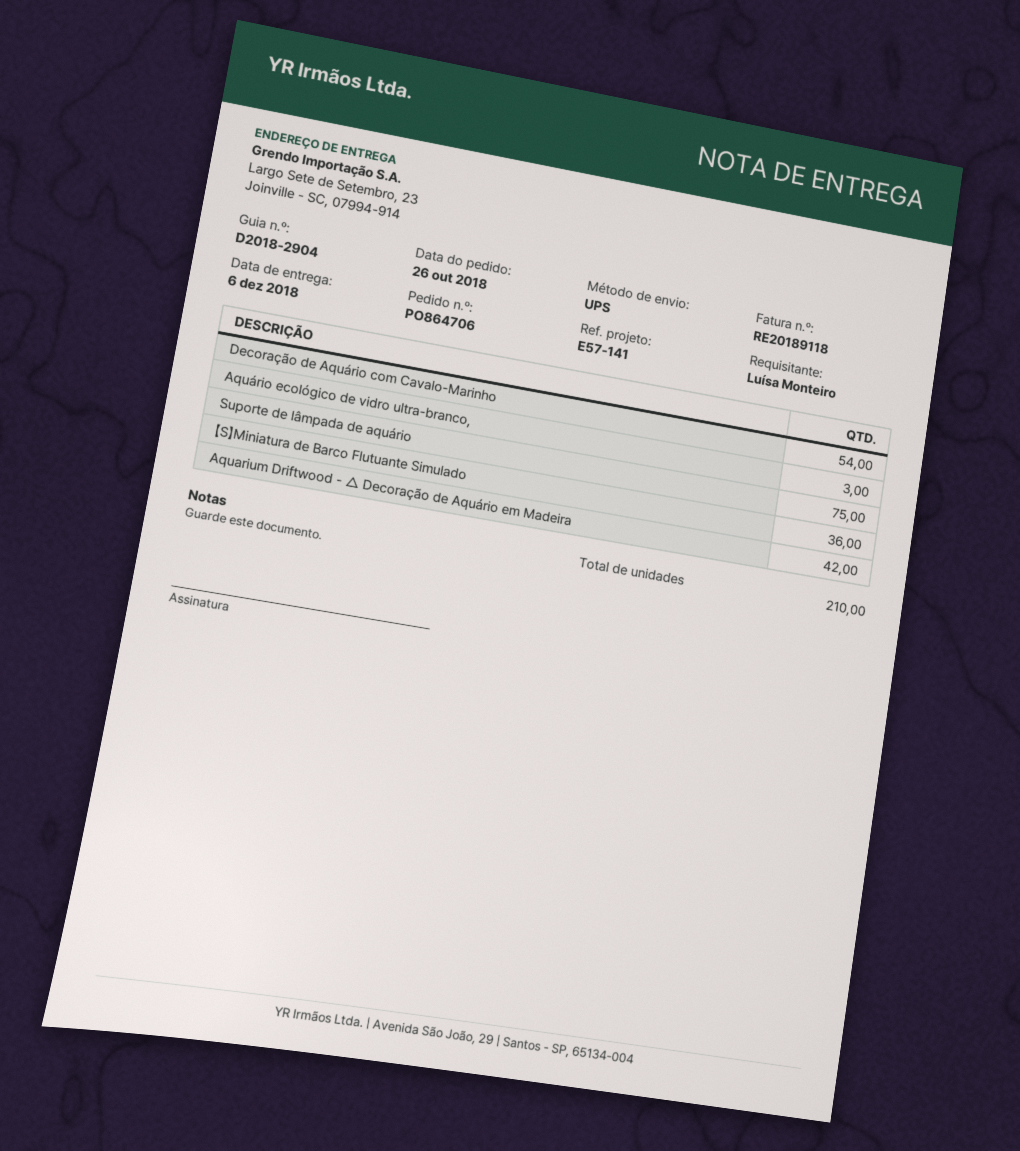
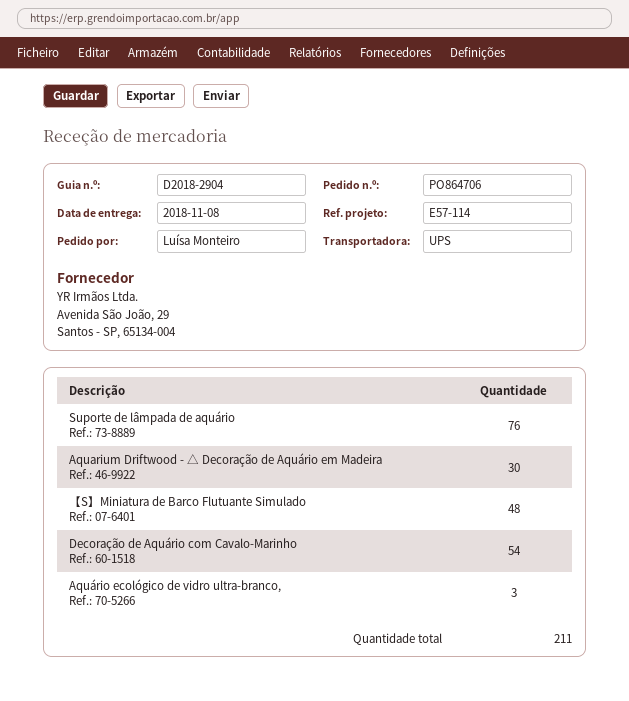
delivery date: 2018-12-06 -> 2018-11-08
reference: E57-141 -> E57-114
Suporte de lâmpada de aquário: 75 -> 76
【S】Miniatura de Barco Flutuante Simulado: 36 -> 48
Aquarium Driftwood - △ Decoração de Aquário em Madeira: 42 -> 30
total quantity: 210 -> 211

